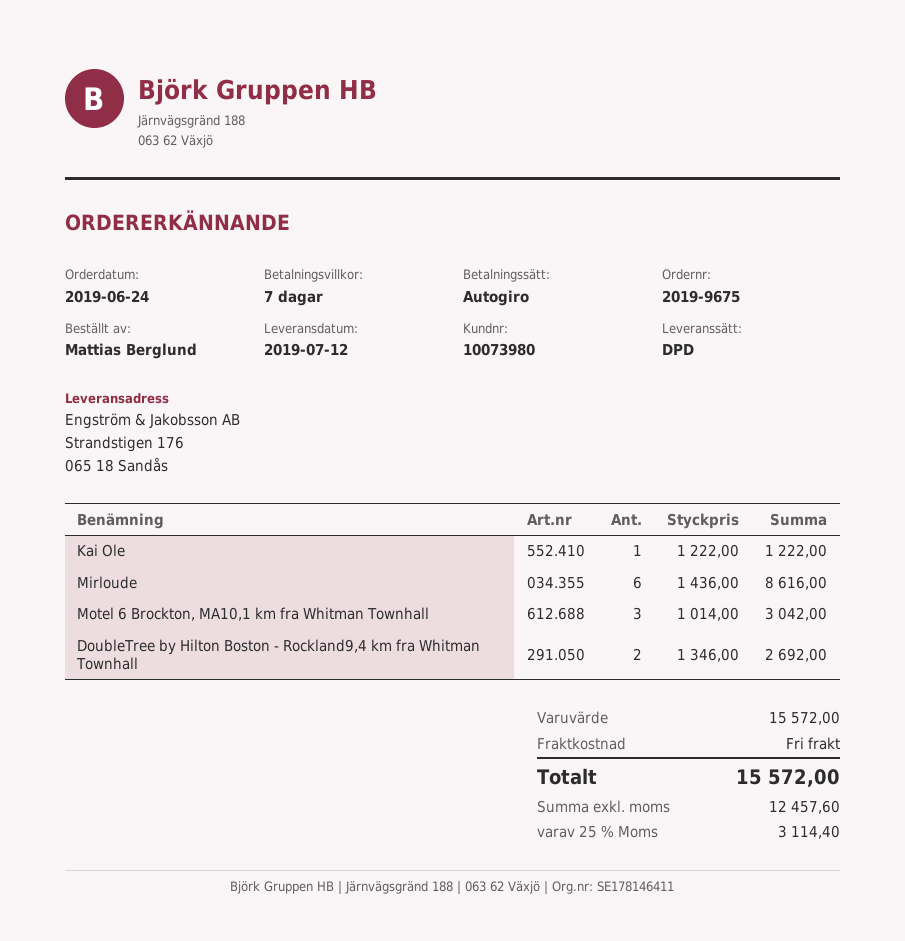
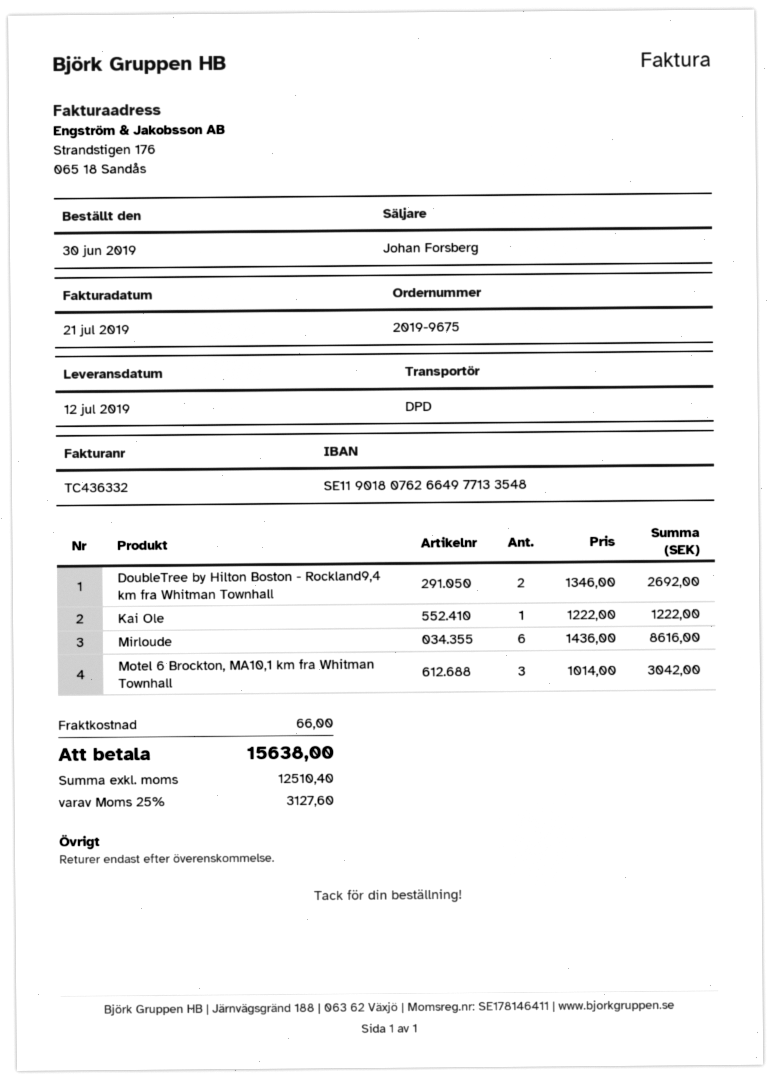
order date: 2019-06-24 -> 2019-06-30
shipping: 0.00 -> 66.00
net: 12457.60 -> 12510.40
tax: 25% = 3114.40 -> 25% = 3127.60
total: 15572.00 -> 15638.00

